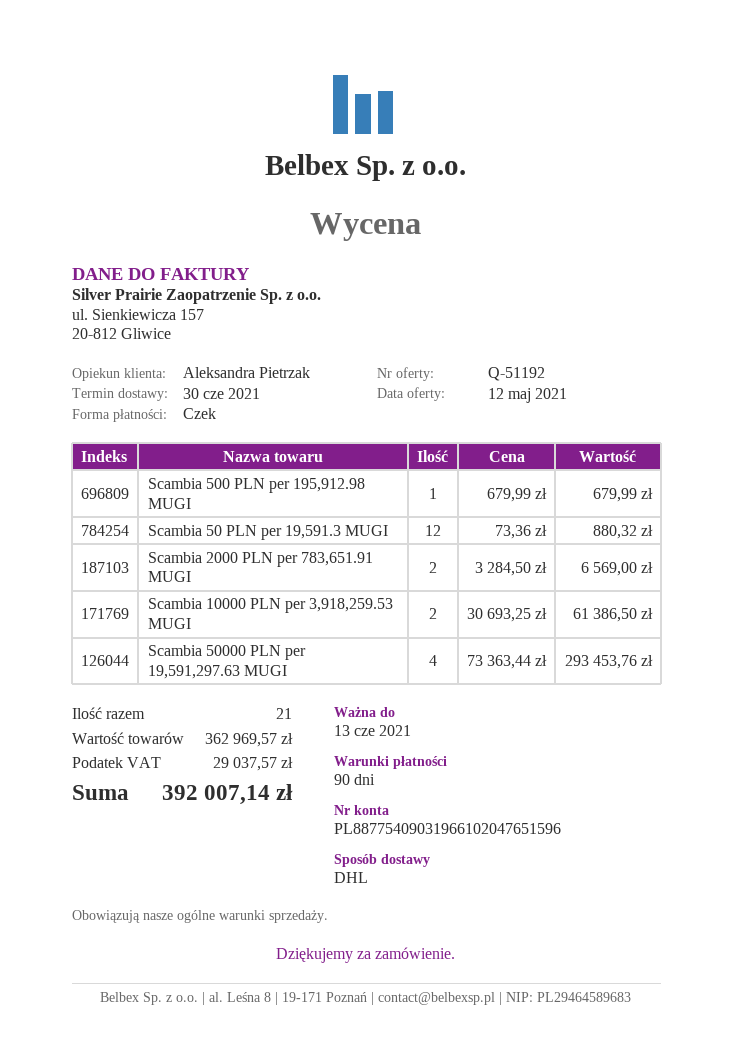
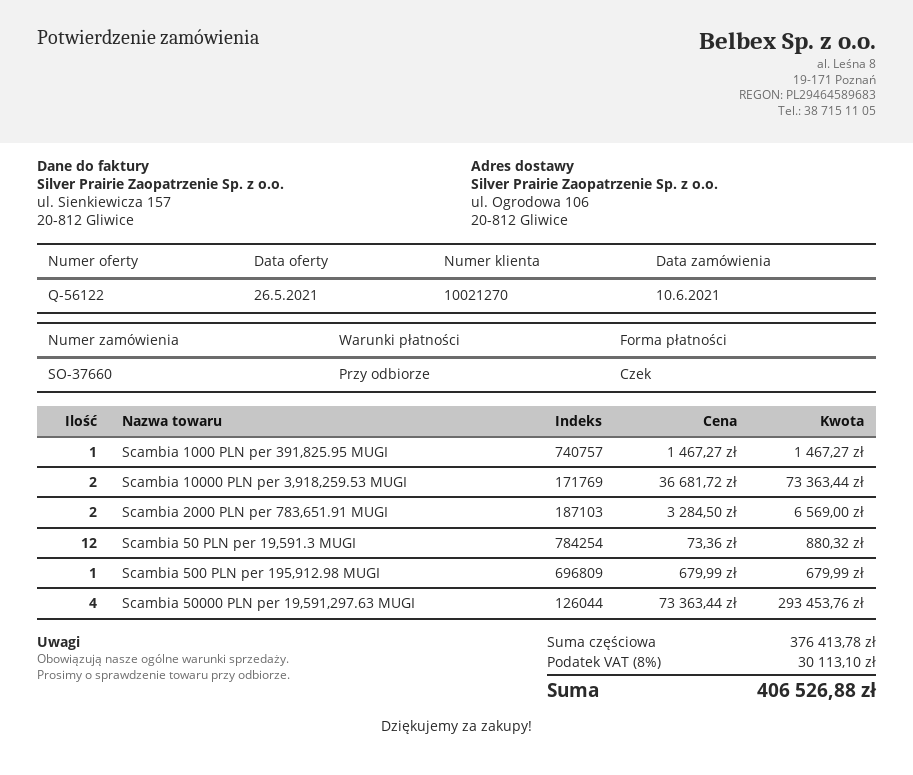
quote number: Q-51192 -> Q-56122
quote date: 2021-05-12 -> 2021-05-26
payment terms: 90 days -> on receipt
Scambia 10000 PLN per 3,918,259.53 MUGI: 2 x 30693.25 = 61386.50 -> 2 x 36681.72 = 73363.44
Scambia 1000 PLN per 391,825.95 MUGI: none -> 1 x 1467.27 = 1467.27
subtotal: 362969.57 -> 376413.78
tax: 29037.57 -> 30113.10
total: 392007.14 -> 406526.88

